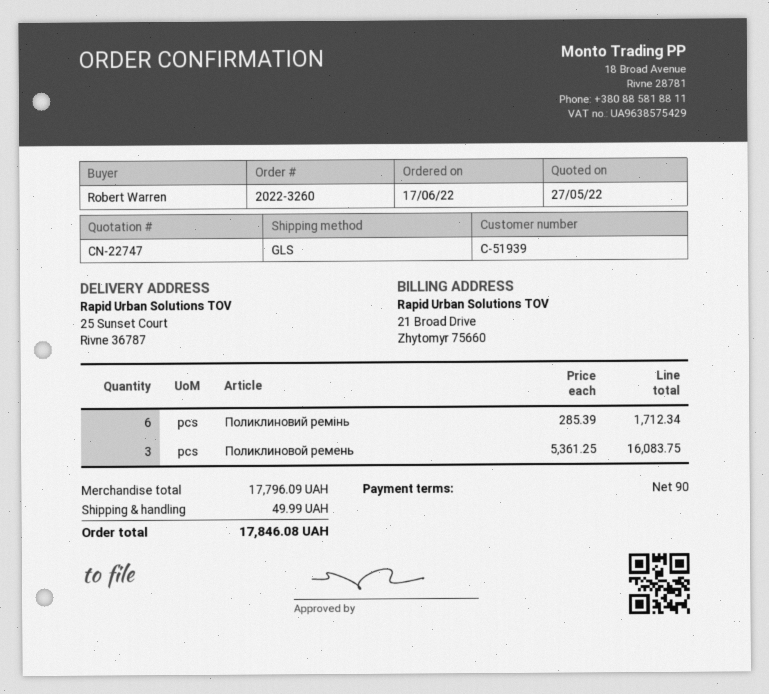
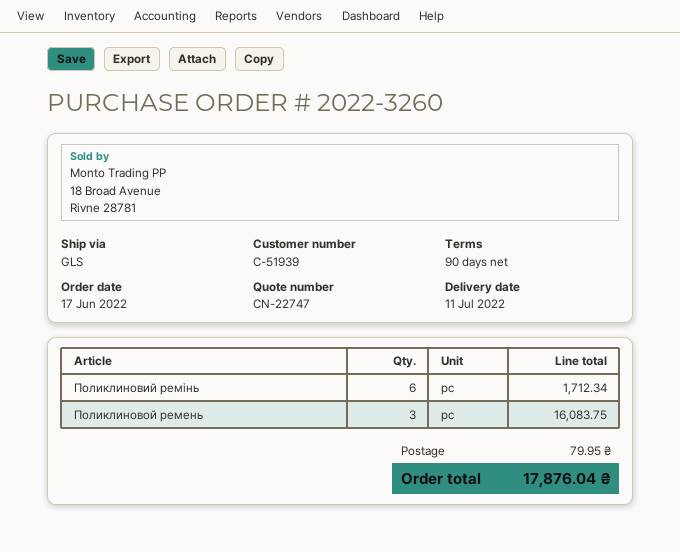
shipping: 49.99 -> 79.95
total: 17846.08 -> 17876.04

